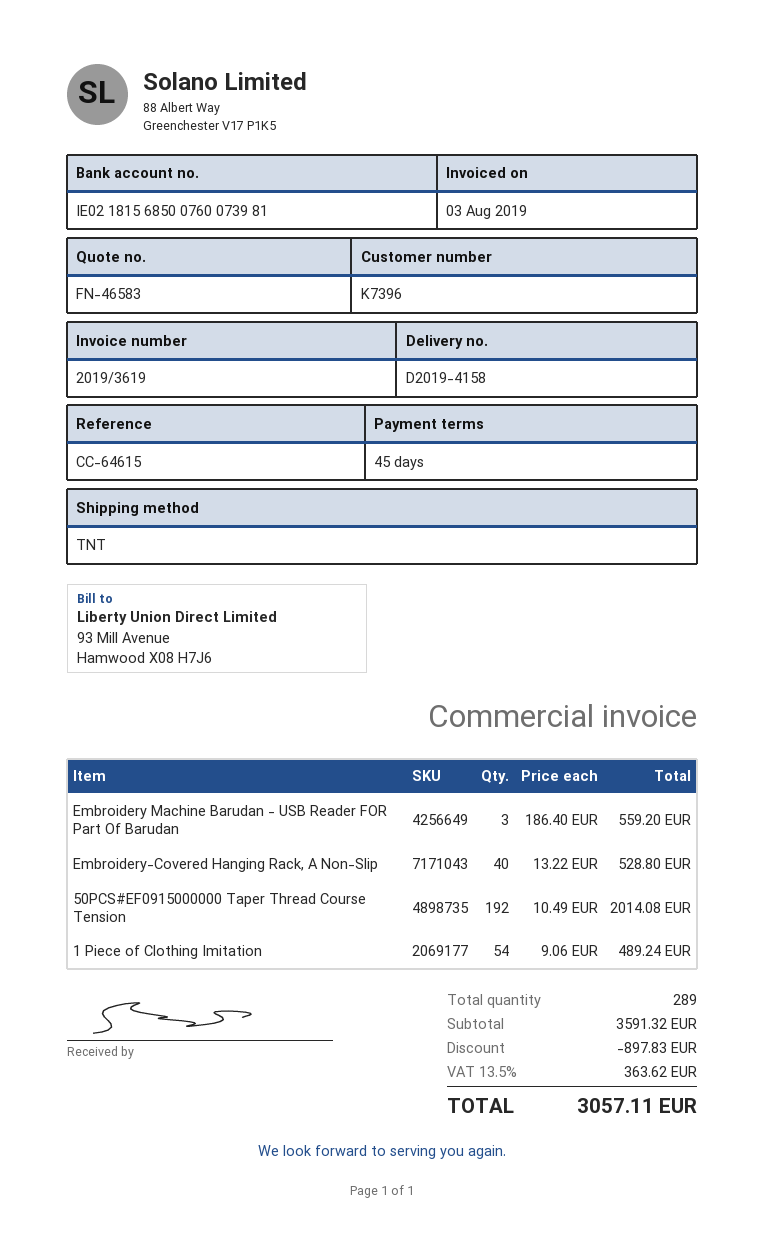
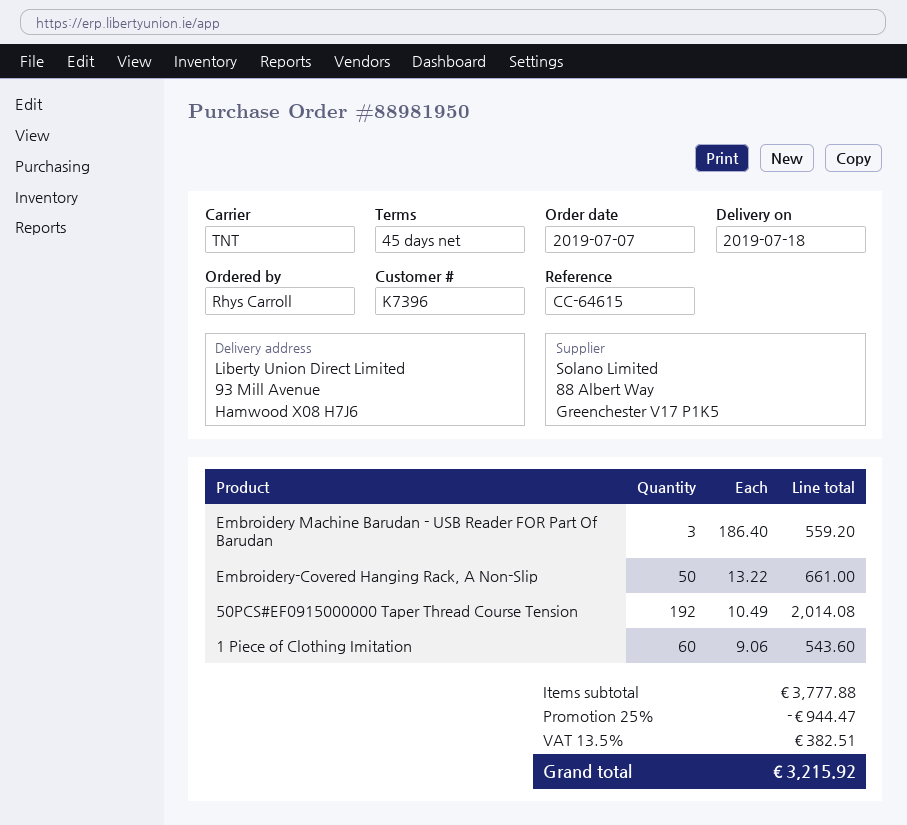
Embroidery-Covered Hanging Rack, A Non-Slip: 40 x 13.22 = 528.80 -> 50 x 13.22 = 661.00
1 Piece of Clothing Imitation: 54 x 9.06 = 489.24 -> 60 x 9.06 = 543.60
subtotal: 3591.32 -> 3777.88
discount: 897.83 -> 944.47
tax: 13.5% = 363.62 -> 13.5% = 382.51
total: 3057.11 -> 3215.92

